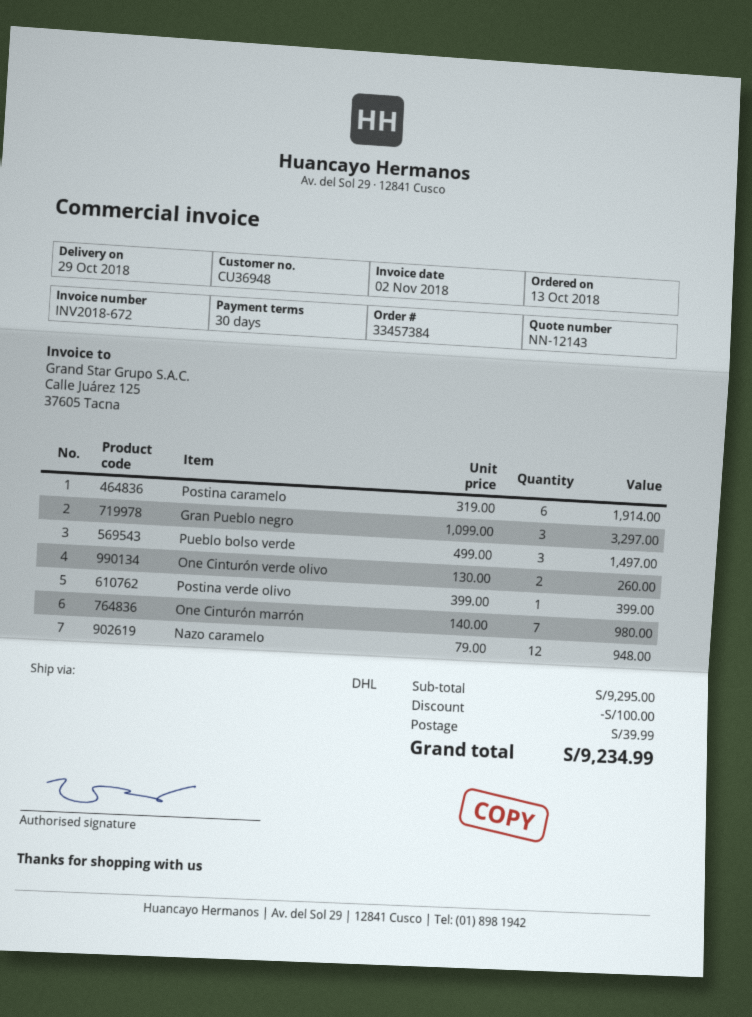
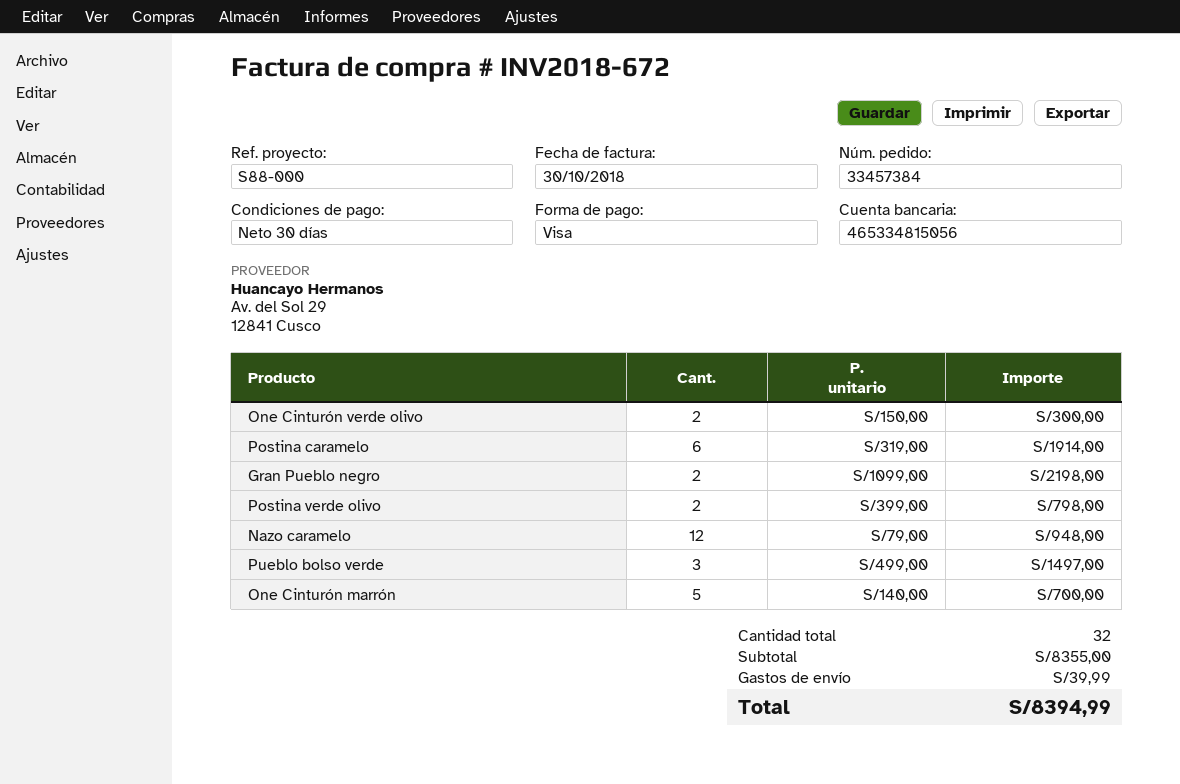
invoice date: 2018-11-02 -> 2018-10-30
Gran Pueblo negro: 3 x 1099.00 = 3297.00 -> 2 x 1099.00 = 2198.00
One Cinturón verde olivo: 2 x 130.00 = 260.00 -> 2 x 150.00 = 300.00
Postina verde olivo: 1 x 399.00 = 399.00 -> 2 x 399.00 = 798.00
One Cinturón marrón: 7 x 140.00 = 980.00 -> 5 x 140.00 = 700.00
subtotal: 9295.00 -> 8355.00
discount: 100.00 -> none
total: 9234.99 -> 8394.99

